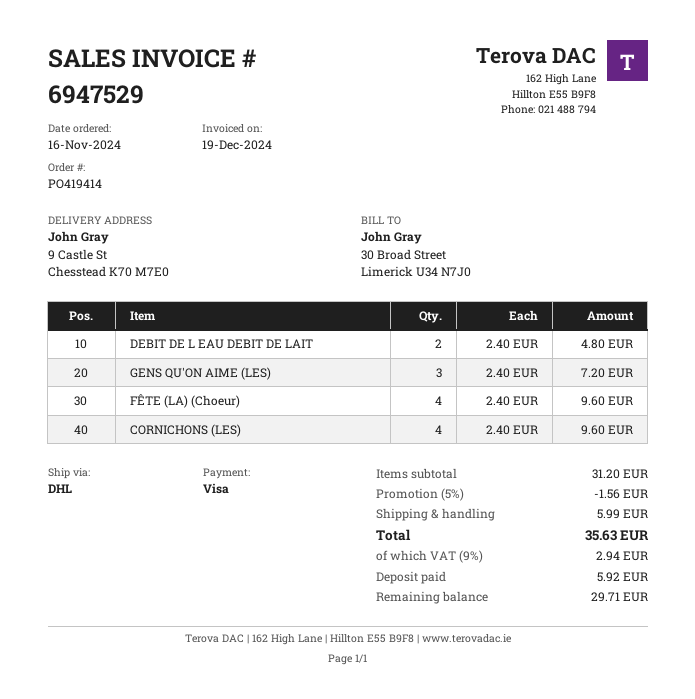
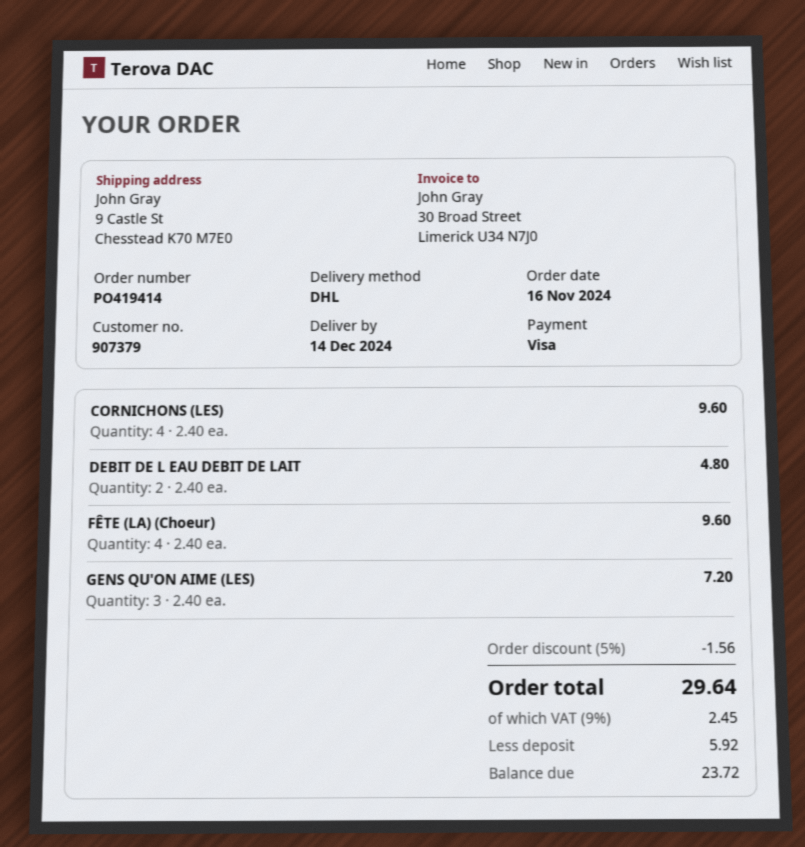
shipping: 5.99 -> none
tax: 9% = 2.94 -> 9% = 2.45
total: 35.63 -> 29.64
balance: 29.71 -> 23.72

